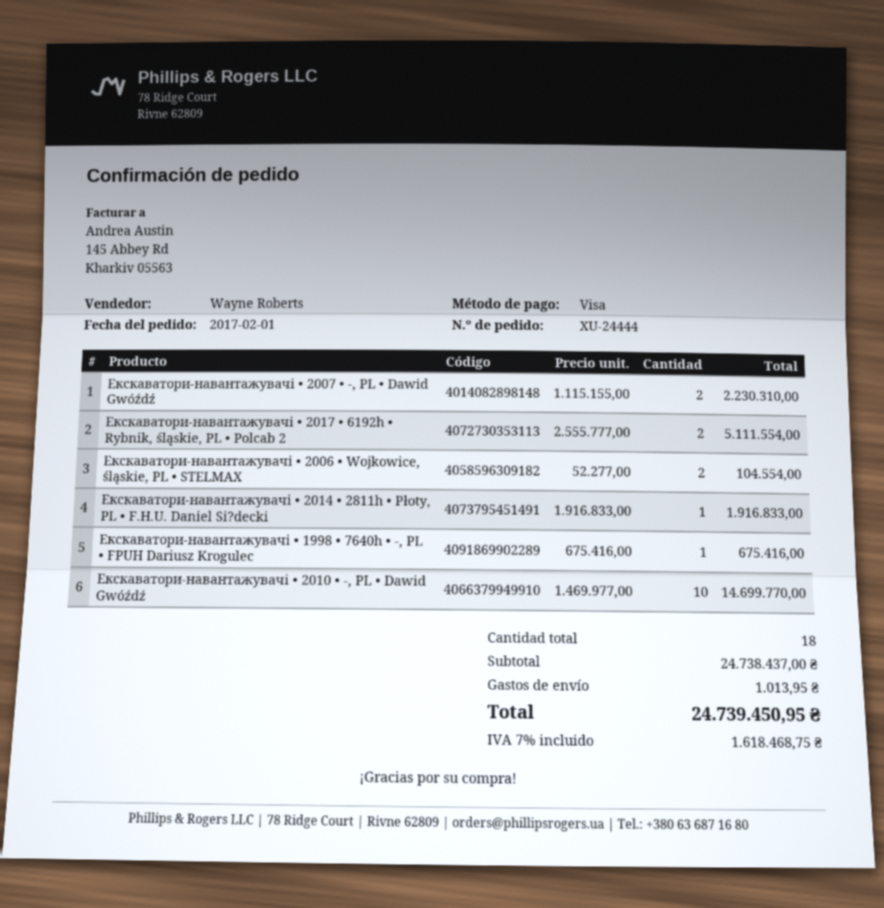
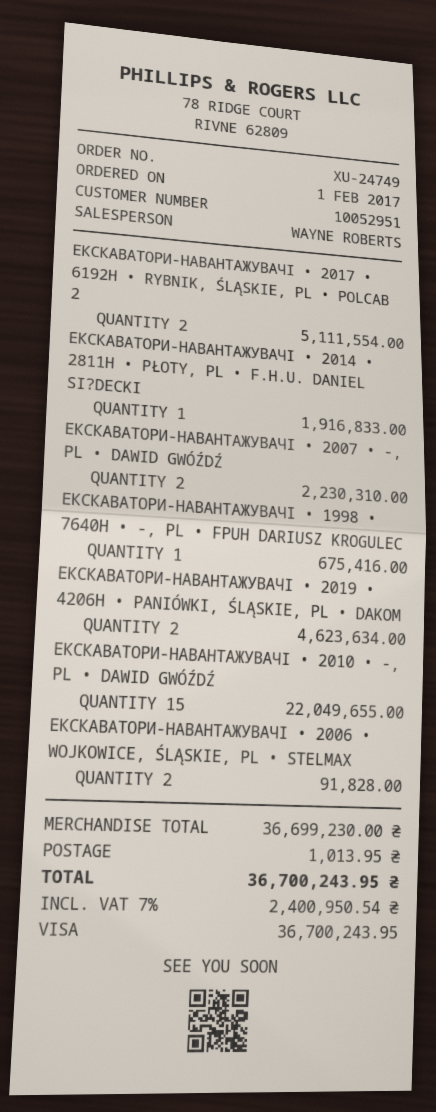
order number: XU-24444 -> XU-24749
Екскаватори-навантажувачі • 2006 • Wojkowice, śląskie, PL • STELMAX: 2 for 104554.00 -> 2 for 91828.00
Екскаватори-навантажувачі • 2010 • -, PL • Dawid Gwóźdź: 10 for 14699770.00 -> 15 for 22049655.00
ЕКСКАВАТОРИ-НАВАНТАЖУВАЧІ • 2019 • 4206H • PANIÓWKI, ŚLĄSKIE, PL • DAKOM: none -> 2 for 4623634.00
subtotal: 24738437.00 -> 36699230.00
tax: 7% = 1618468.75 -> 7% = 2400950.54
total: 24739450.95 -> 36700243.95

